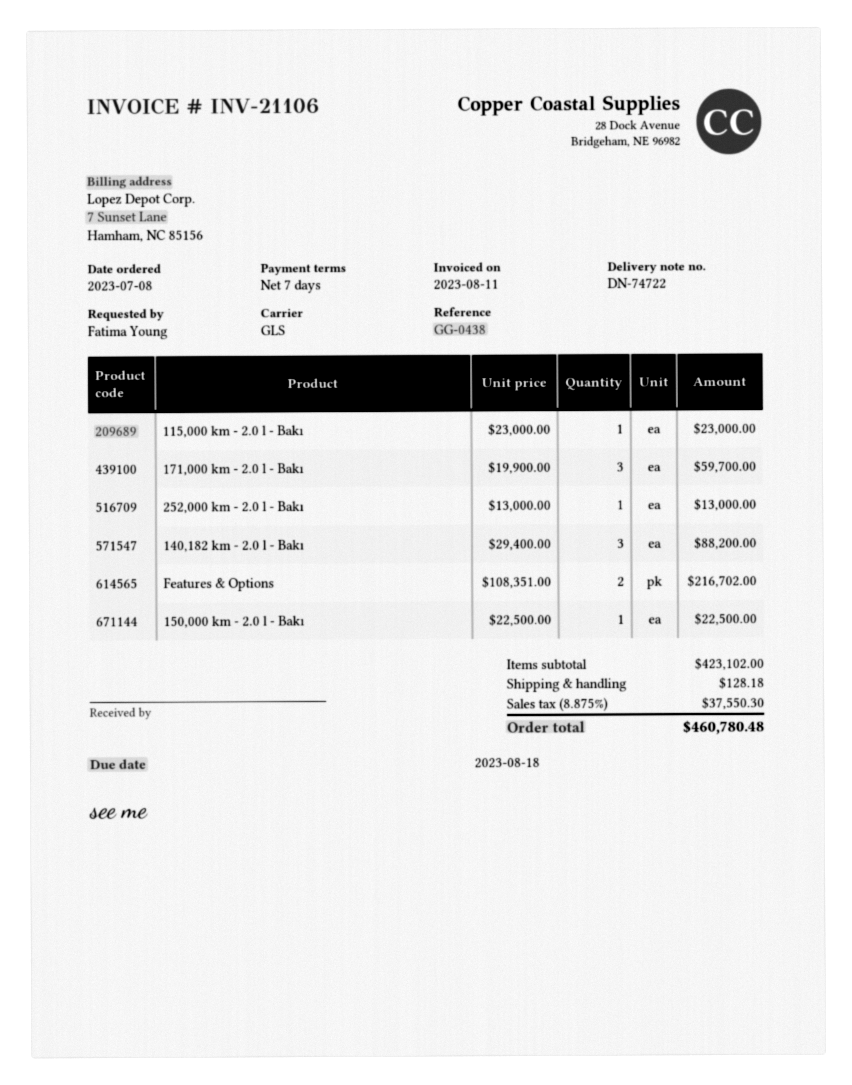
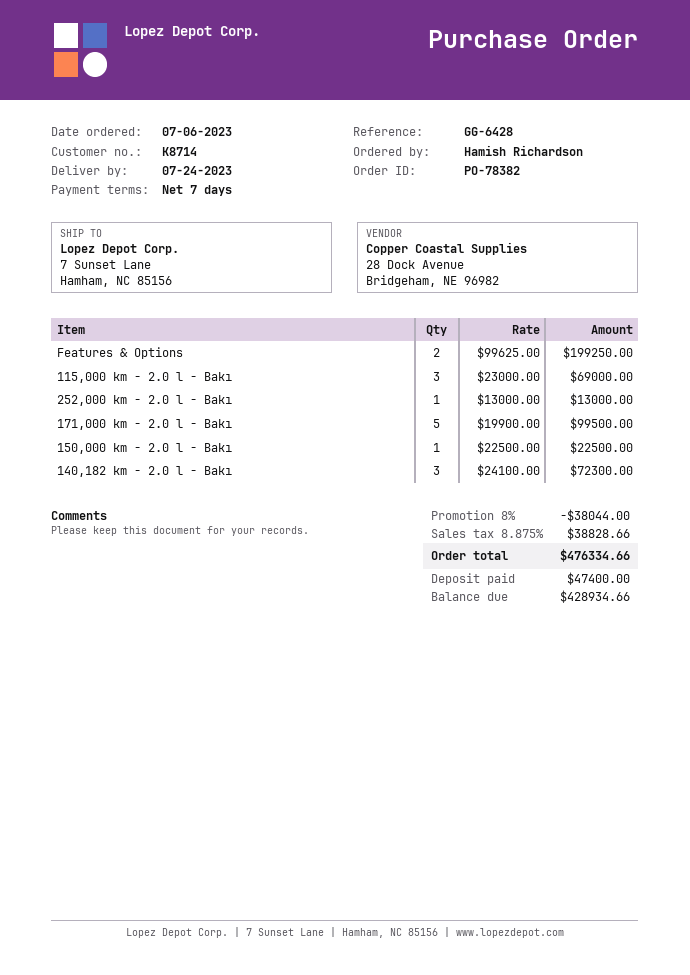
order date: 2023-07-08 -> 2023-07-06
reference: GG-0438 -> GG-6428
ordered by: Fatima Young -> Hamish Richardson
115,000 km - 2.0 l - Bakı: 1 x 23000.00 = 23000.00 -> 3 x 23000.00 = 69000.00
171,000 km - 2.0 l - Bakı: 3 x 19900.00 = 59700.00 -> 5 x 19900.00 = 99500.00
140,182 km - 2.0 l - Bakı: 3 x 29400.00 = 88200.00 -> 3 x 24100.00 = 72300.00
Features & Options: 2 x 108351.00 = 216702.00 -> 2 x 99625.00 = 199250.00
discount: none -> 8% = 38044.00
shipping: 128.18 -> none
tax: 8.875% = 37550.30 -> 8.875% = 38828.66
total: 460780.48 -> 476334.66

